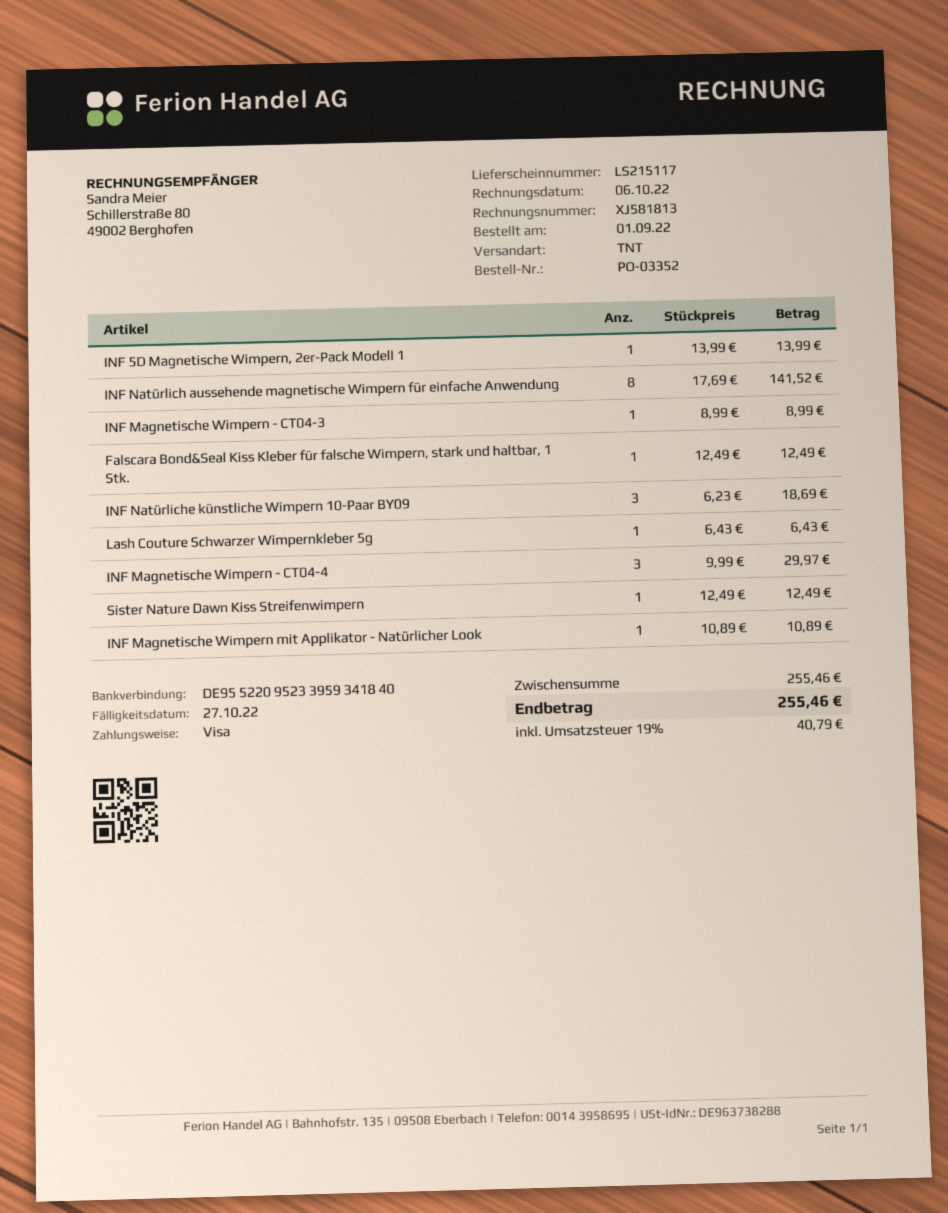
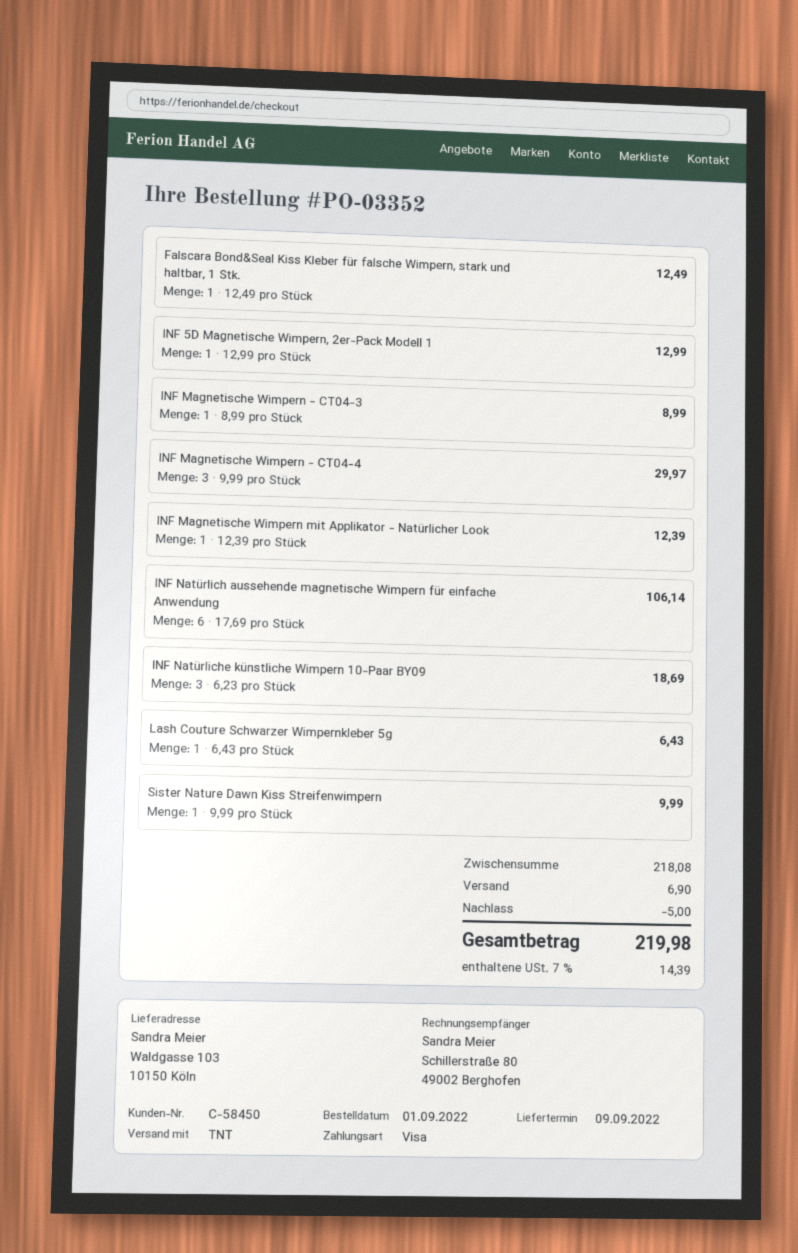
INF 5D Magnetische Wimpern, 2er-Pack Modell 1: 1 x 13.99 = 13.99 -> 1 x 12.99 = 12.99
INF Natürlich aussehende magnetische Wimpern für einfache Anwendung: 8 x 17.69 = 141.52 -> 6 x 17.69 = 106.14
Sister Nature Dawn Kiss Streifenwimpern: 1 x 12.49 = 12.49 -> 1 x 9.99 = 9.99
INF Magnetische Wimpern mit Applikator - Natürlicher Look: 1 x 10.89 = 10.89 -> 1 x 12.39 = 12.39
subtotal: 255.46 -> 218.08
discount: none -> 5.00
shipping: none -> 6.90
tax: 19% = 40.79 -> 7% = 14.39
total: 255.46 -> 219.98

